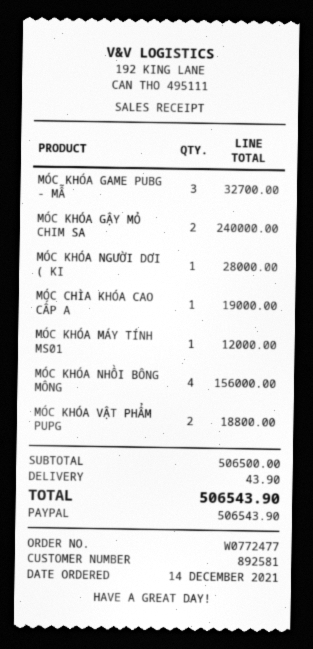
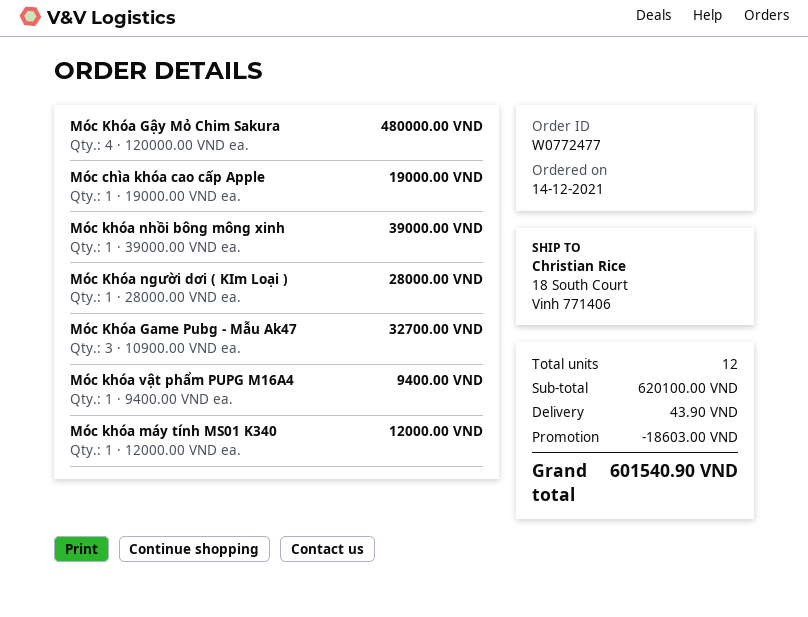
MÓC KHÓA GẬY MỎ CHIM SA: 2 for 240000.00 -> 4 for 480000.00
MÓC KHÓA NHỒI BÔNG MÔNG: 4 for 156000.00 -> 1 for 39000.00
MÓC KHÓA VẬT PHẨM PUPG: 2 for 18800.00 -> 1 for 9400.00
subtotal: 506500.00 -> 620100.00
discount: none -> 18603.00
total: 506543.90 -> 601540.90

